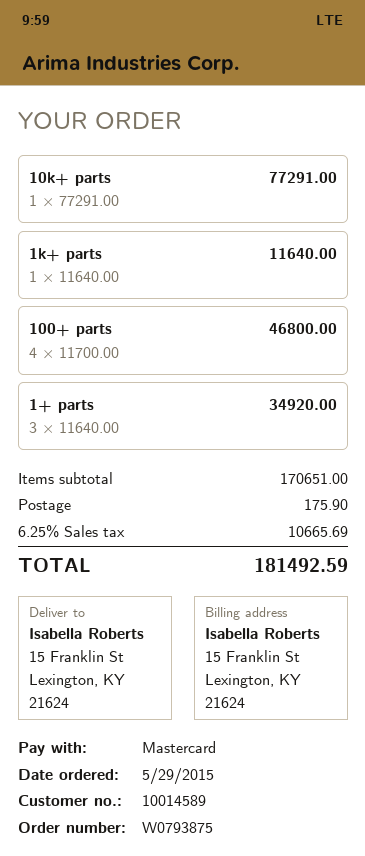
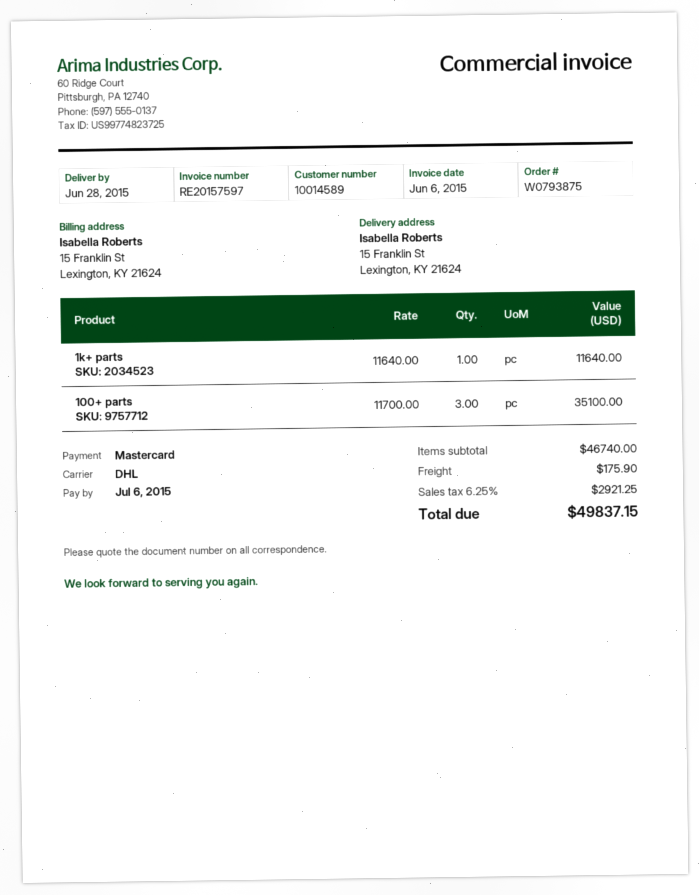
10k+ parts: 1 x 77291.00 = 77291.00 -> none
100+ parts: 4 x 11700.00 = 46800.00 -> 3 x 11700.00 = 35100.00
1+ parts: 3 x 11640.00 = 34920.00 -> none
subtotal: 170651.00 -> 46740.00
tax: 6.25% = 10665.69 -> 6.25% = 2921.25
total: 181492.59 -> 49837.15

